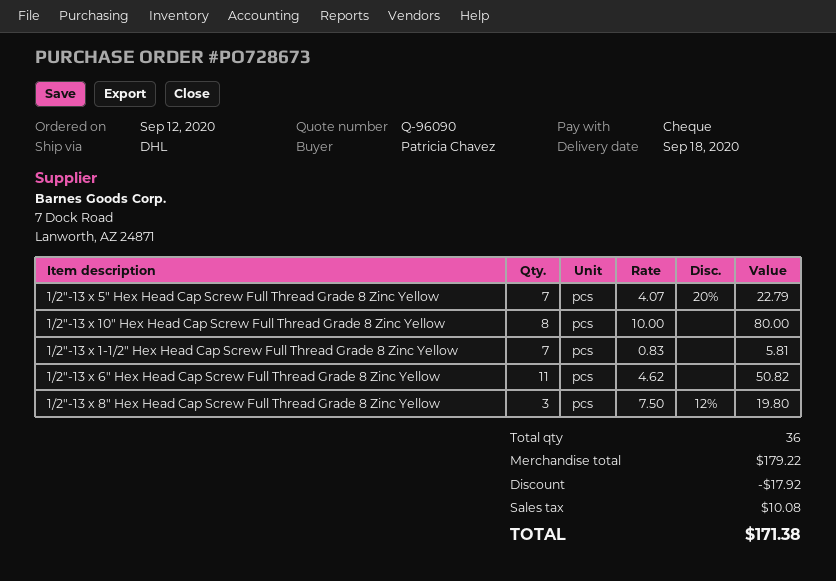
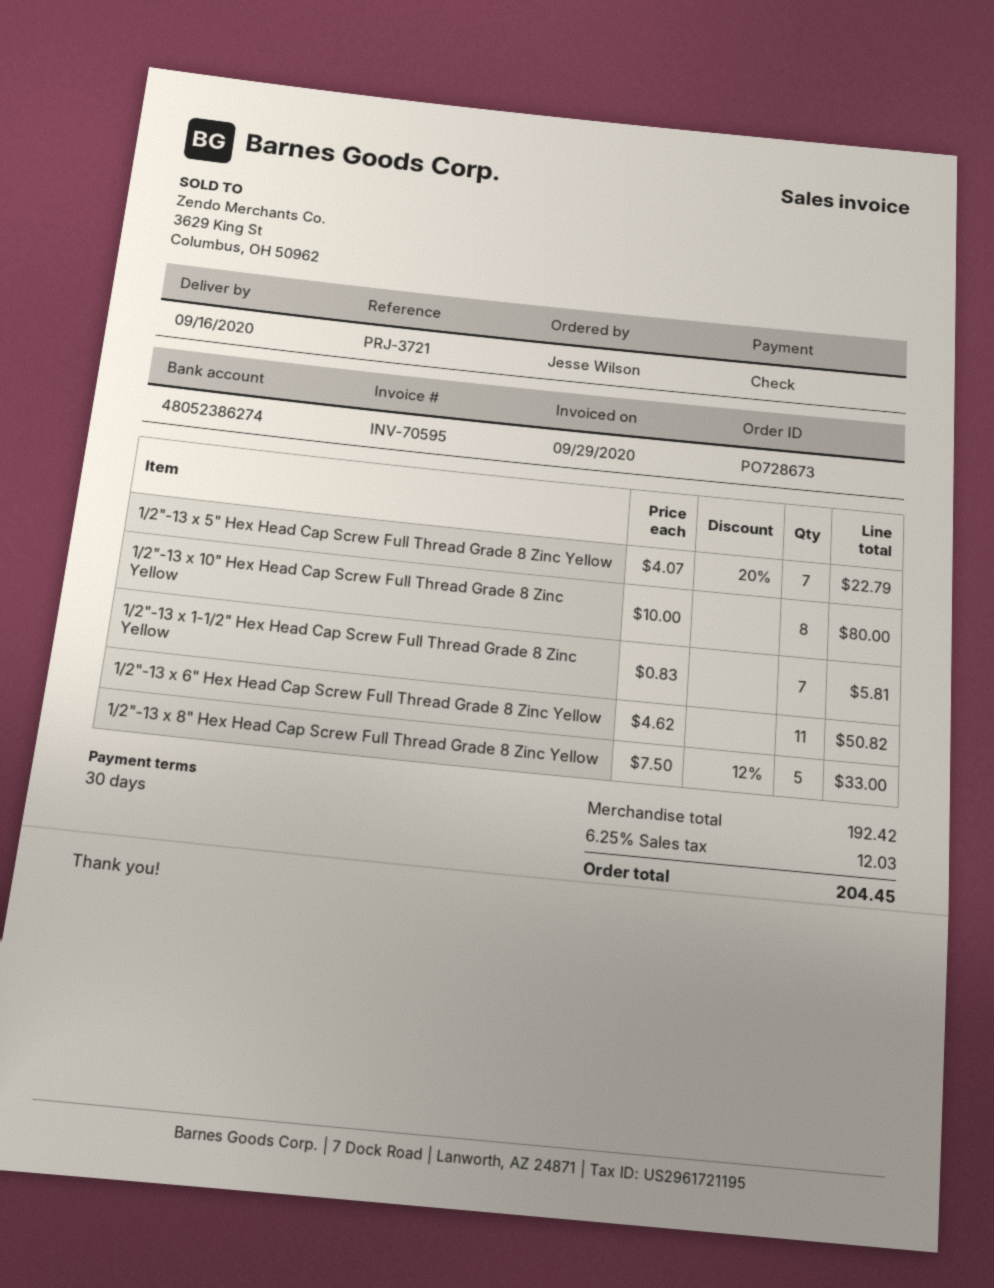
delivery date: 2020-09-18 -> 2020-09-16
ordered by: Patricia Chavez -> Jesse Wilson
1/2"-13 x 8" Hex Head Cap Screw Full Thread Grade 8 Zinc Yellow: 3 x 7.50 - 12% = 19.80 -> 5 x 7.50 - 12% = 33.00
subtotal: 179.22 -> 192.42
discount: 17.92 -> none
tax: 10.08 -> 12.03
total: 171.38 -> 204.45

